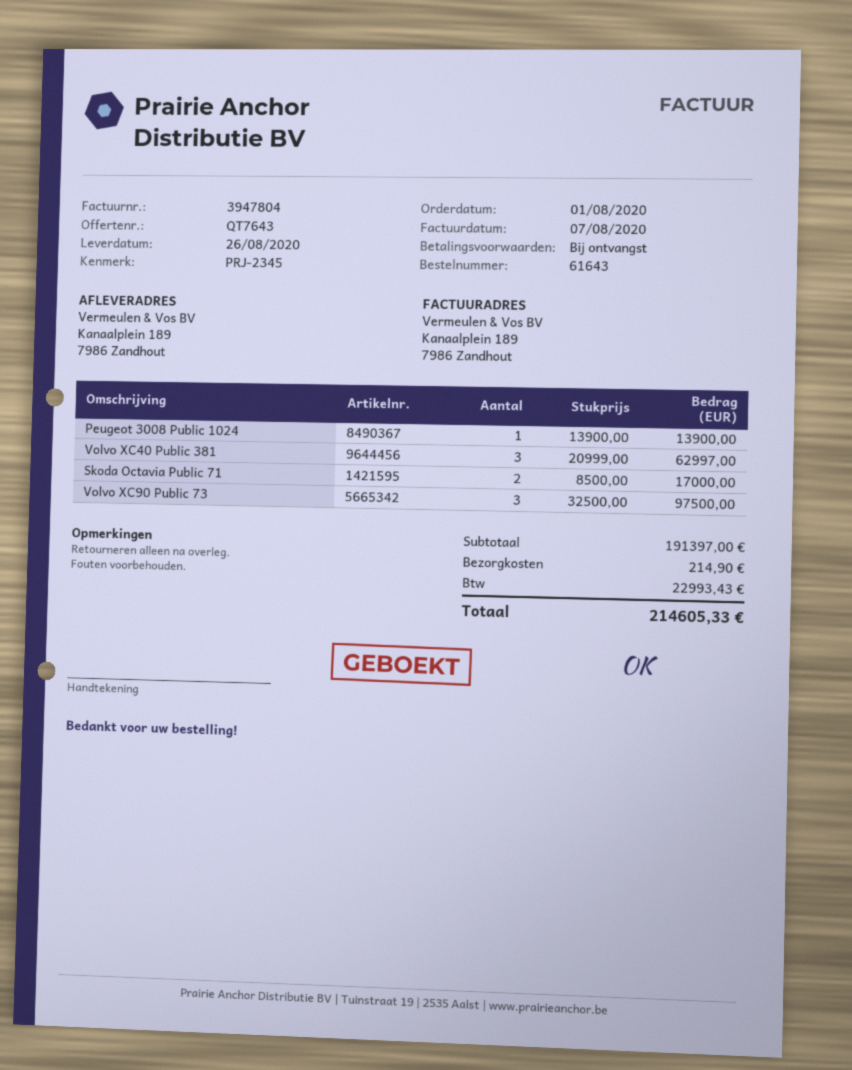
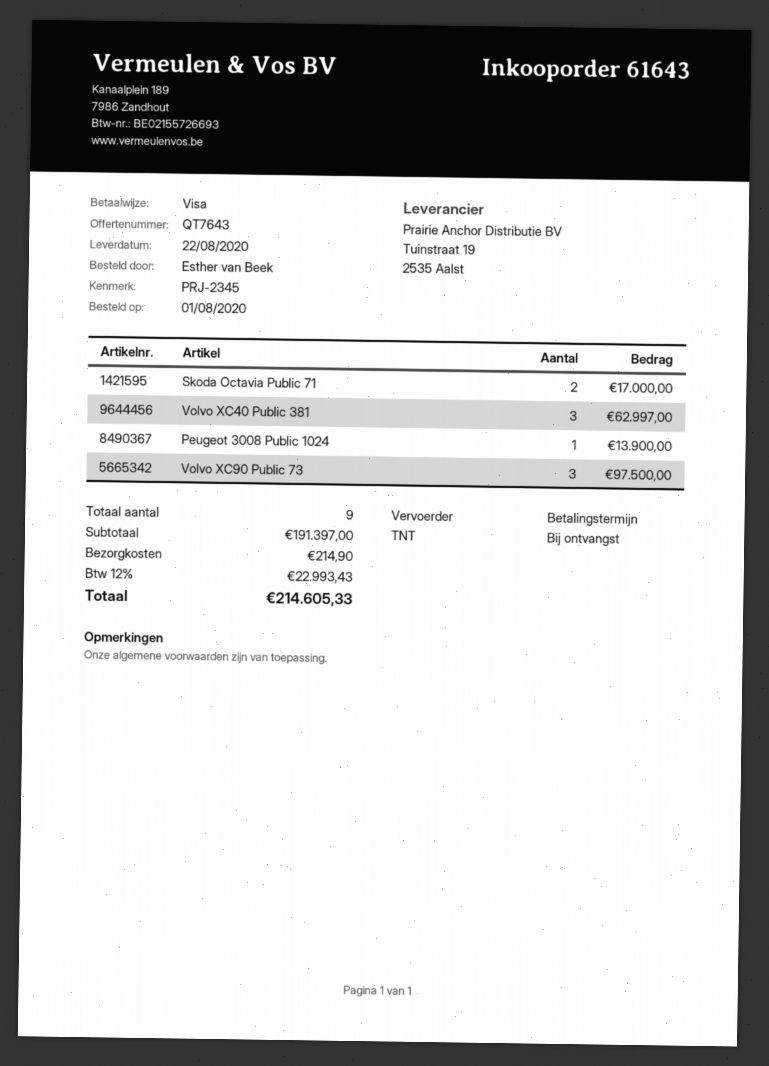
delivery date: 2020-08-26 -> 2020-08-22

